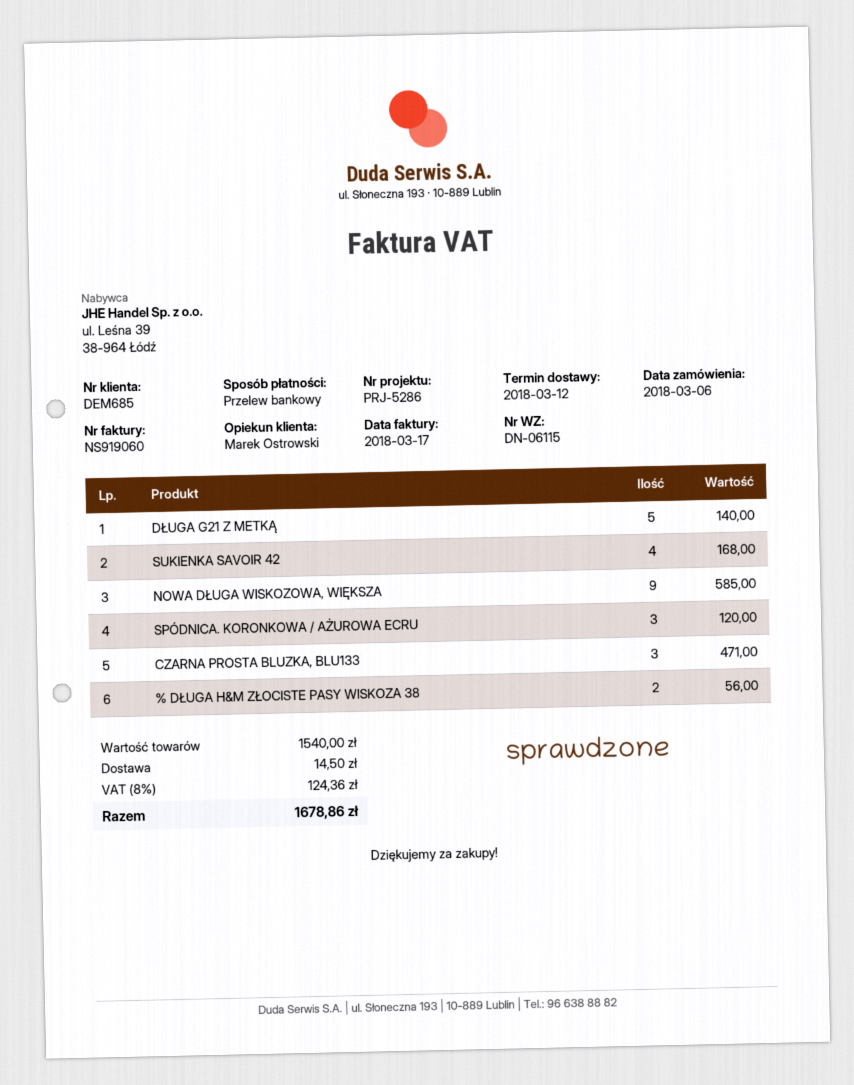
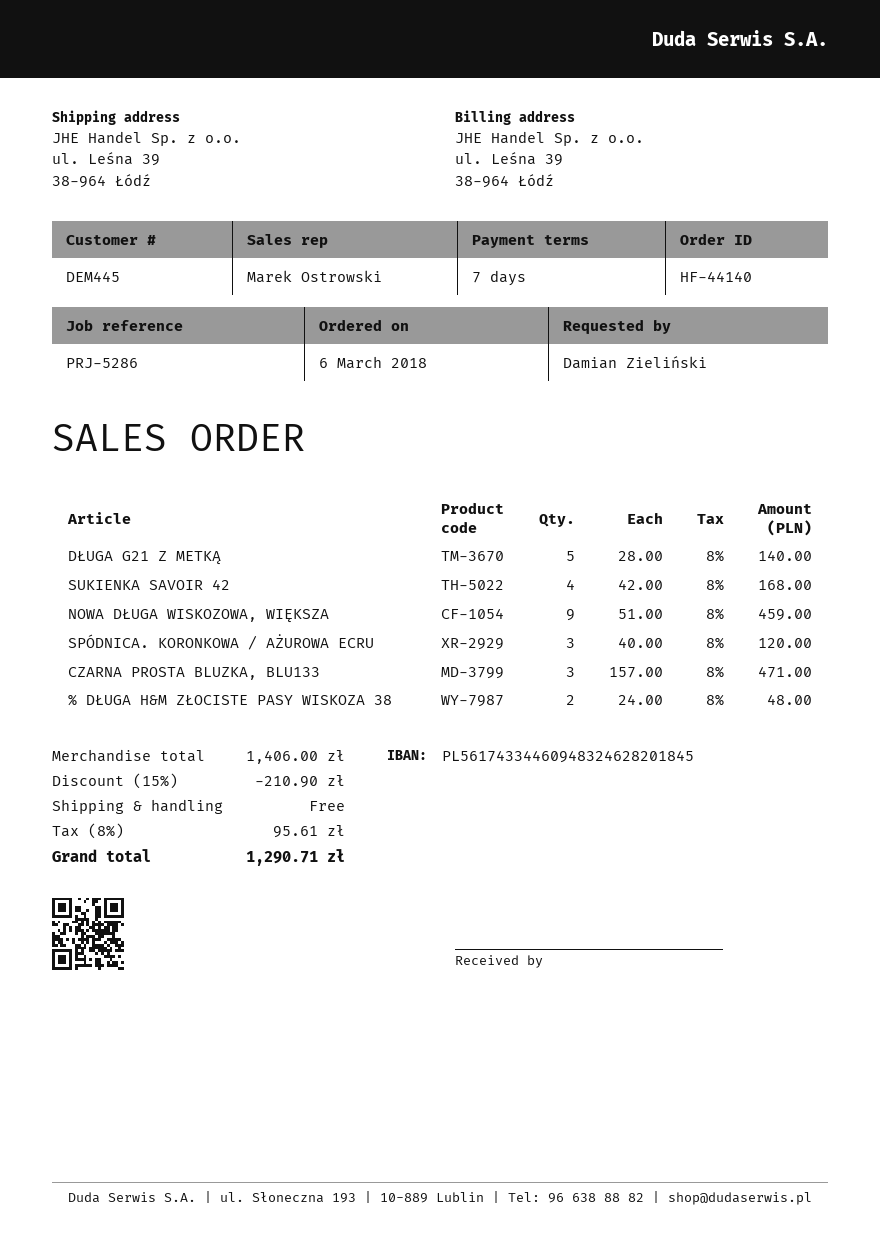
customer number: DEM685 -> DEM445
NOWA DŁUGA WISKOZOWA, WIĘKSZA: 9 for 585.00 -> 9 for 459.00
% DŁUGA H&M ZŁOCISTE PASY WISKOZA 38: 2 for 56.00 -> 2 for 48.00
subtotal: 1540.00 -> 1406.00
discount: none -> 15% = 210.90
shipping: 14.50 -> 0.00
tax: 8% = 124.36 -> 8% = 95.61
total: 1678.86 -> 1290.71

